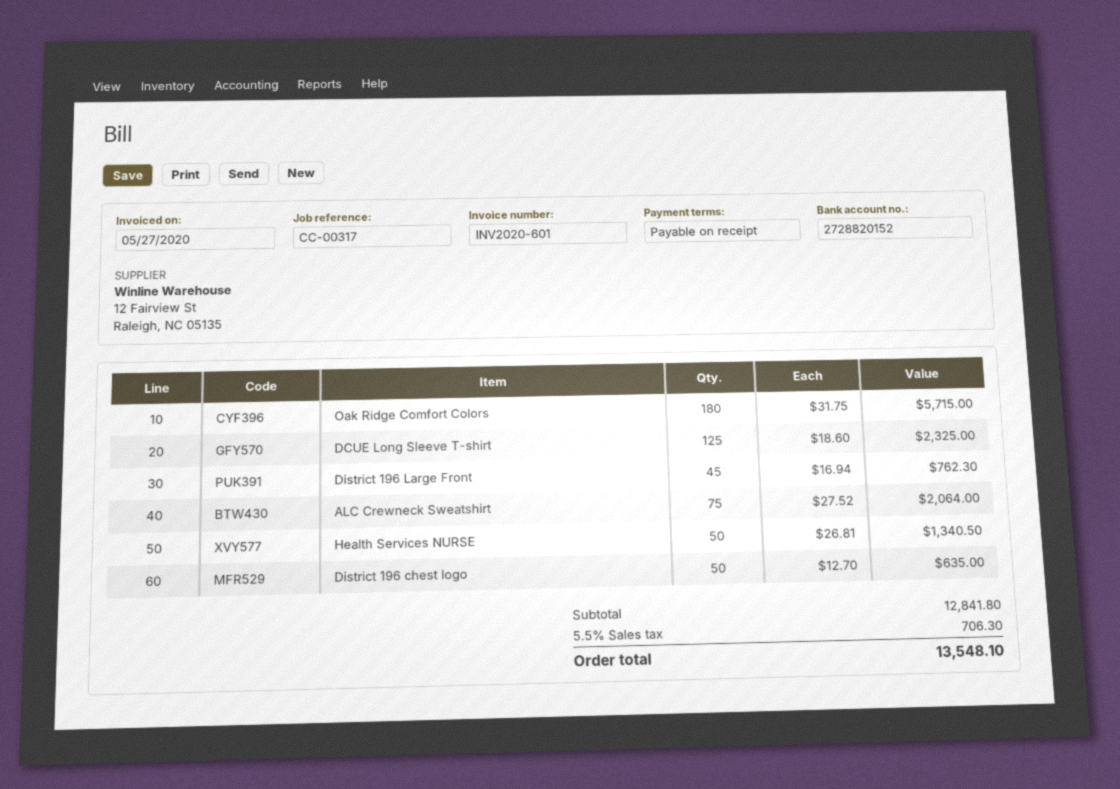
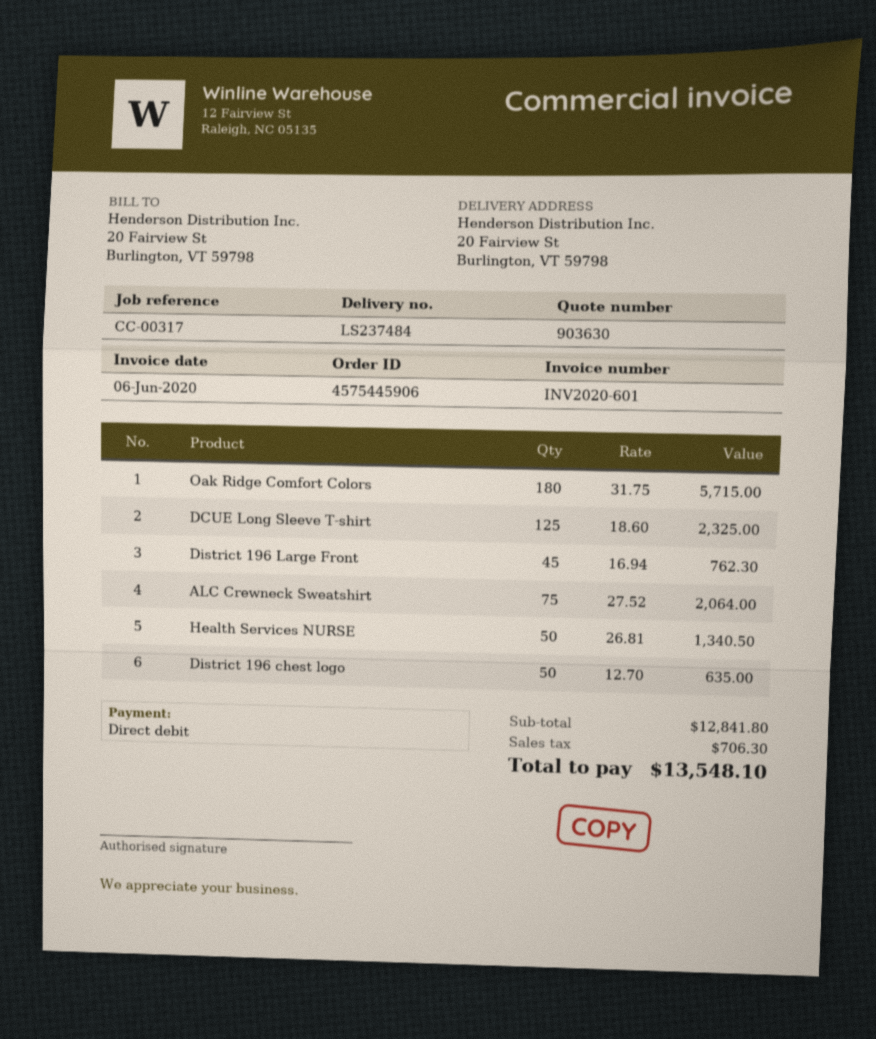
invoice date: 2020-05-27 -> 2020-06-06

